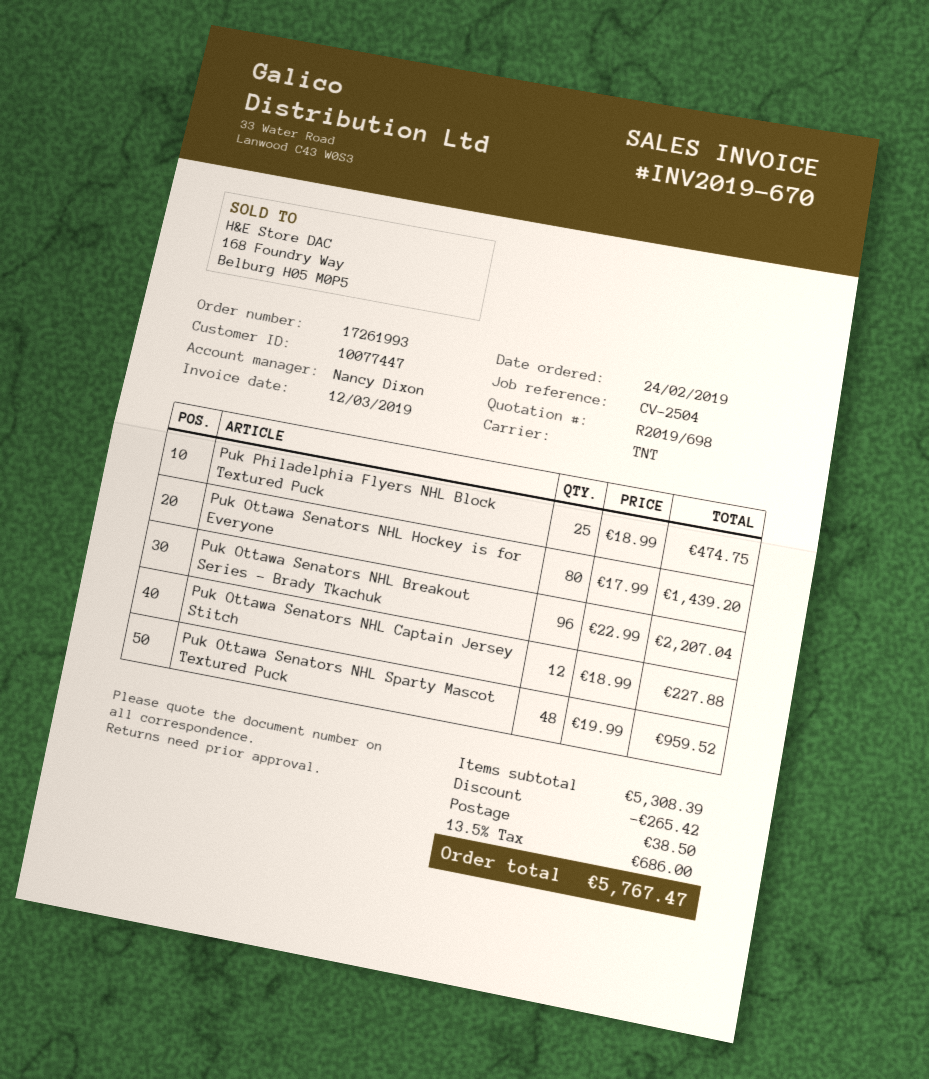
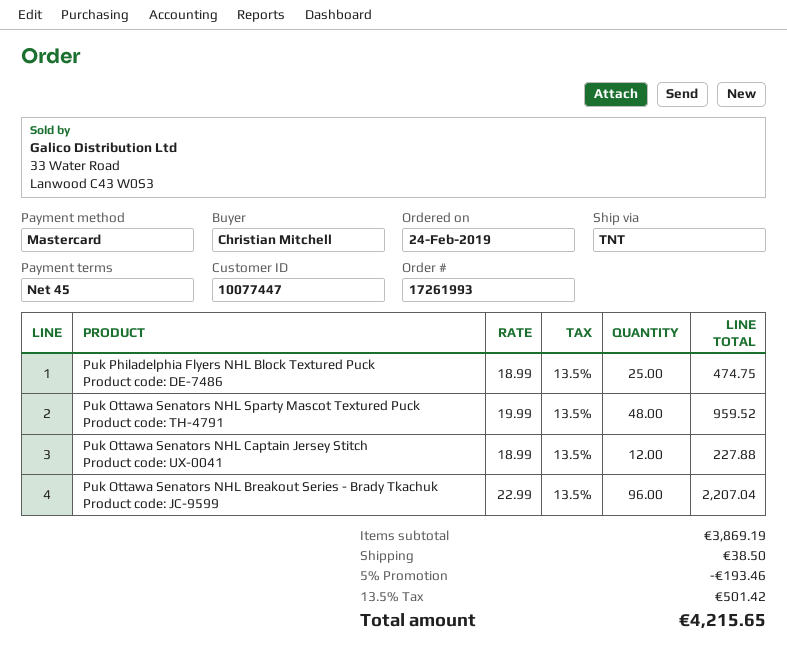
Puk Ottawa Senators NHL Hockey is for Everyone: 80 x 17.99 = 1439.20 -> none
subtotal: 5308.39 -> 3869.19
discount: 265.42 -> 193.46
tax: 13.5% = 686.00 -> 13.5% = 501.42
total: 5767.47 -> 4215.65

